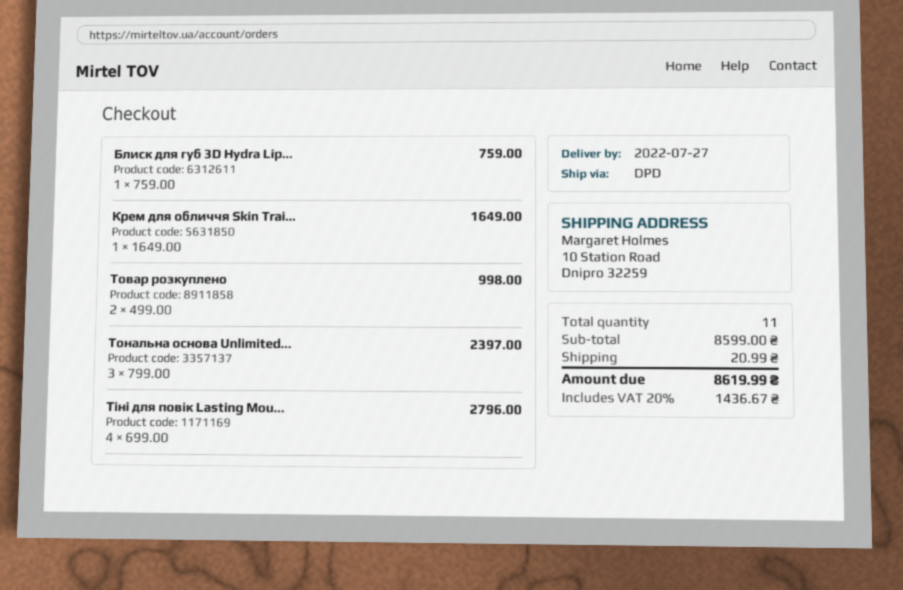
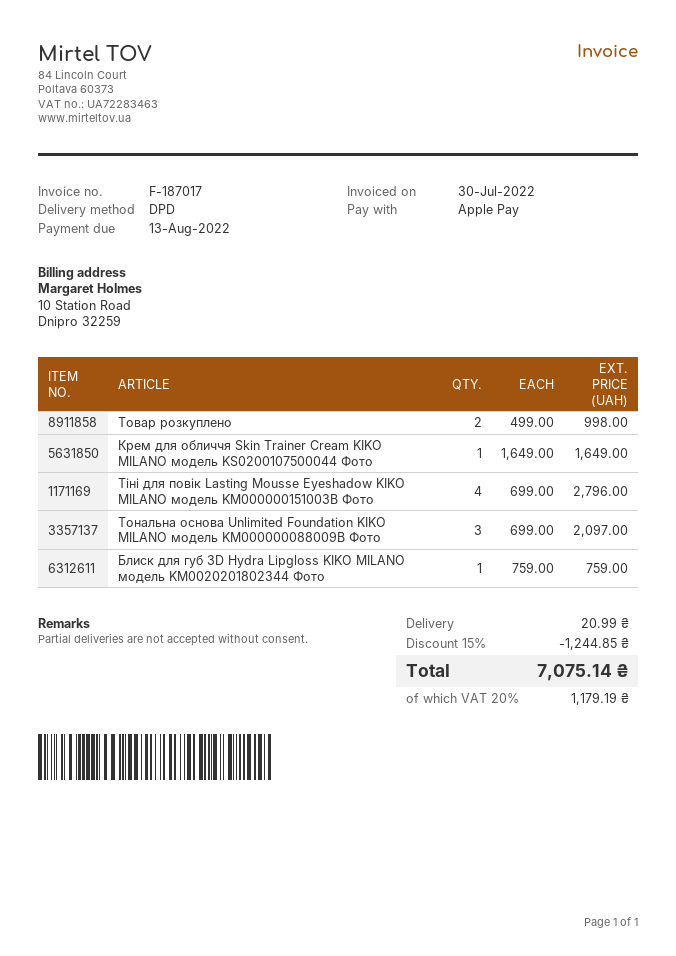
Тональна основа Unlimited...: 3 x 799.00 = 2397.00 -> 3 x 699.00 = 2097.00
discount: none -> 15% = 1244.85
tax: 20% = 1436.67 -> 20% = 1179.19
total: 8619.99 -> 7075.14

